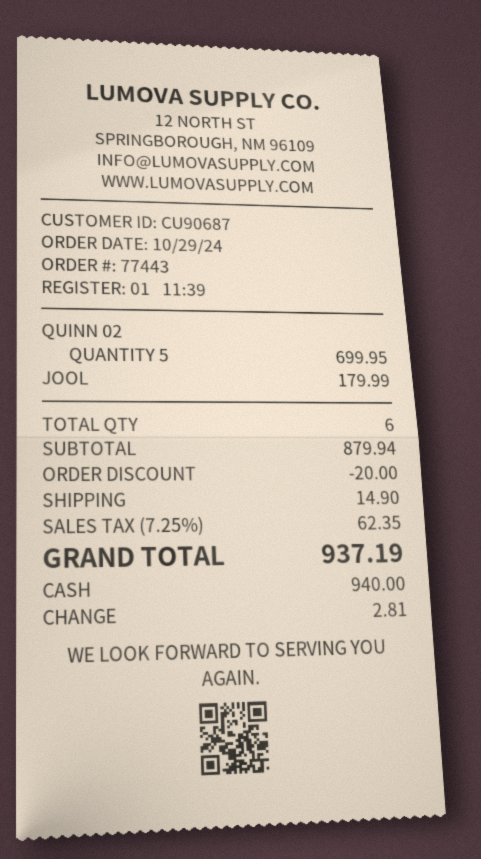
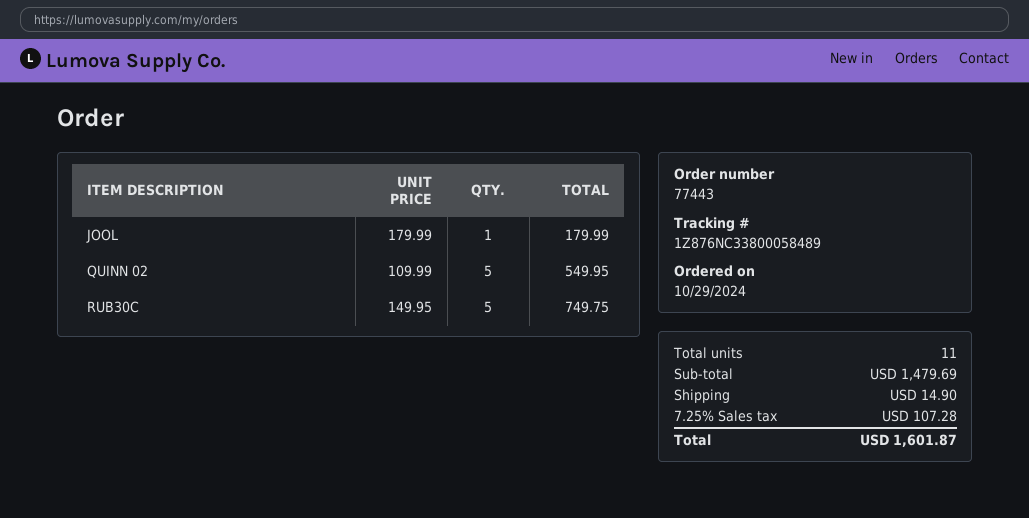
QUINN 02: 5 for 699.95 -> 5 for 549.95
RUB30C: none -> 5 for 749.75
total quantity: 6 -> 11
subtotal: 879.94 -> 1479.69
discount: 20.00 -> none
tax: 7.25% = 62.35 -> 7.25% = 107.28
total: 937.19 -> 1601.87

